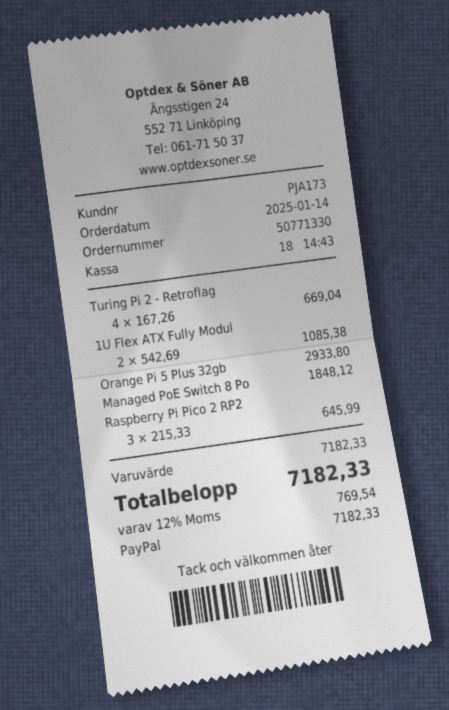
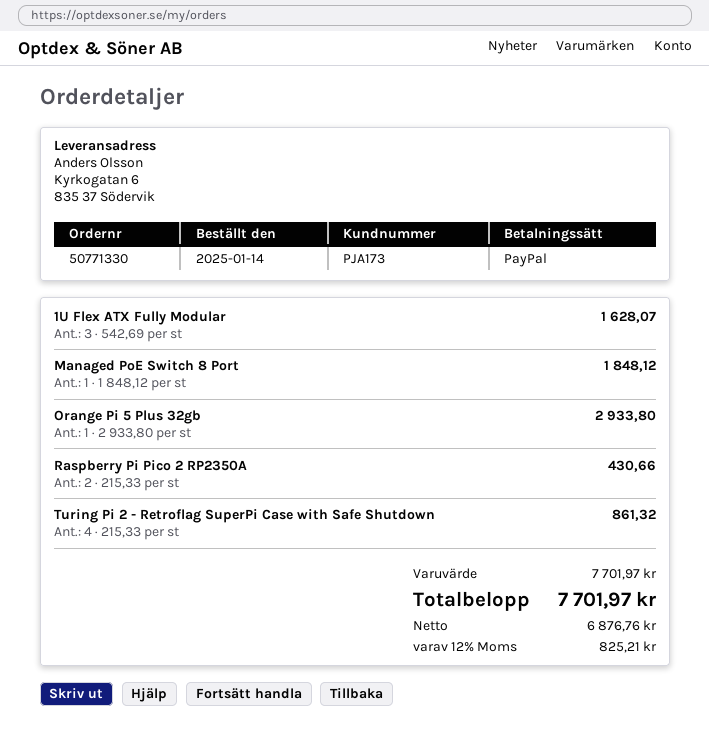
Turing Pi 2 - Retroflag: 4 x 167.26 = 669.04 -> 4 x 215.33 = 861.32
1U Flex ATX Fully Modul: 2 x 542.69 = 1085.38 -> 3 x 542.69 = 1628.07
Raspberry Pi Pico 2 RP2: 3 x 215.33 = 645.99 -> 2 x 215.33 = 430.66
subtotal: 7182.33 -> 7701.97
tax: 12% = 769.54 -> 12% = 825.21
total: 7182.33 -> 7701.97

